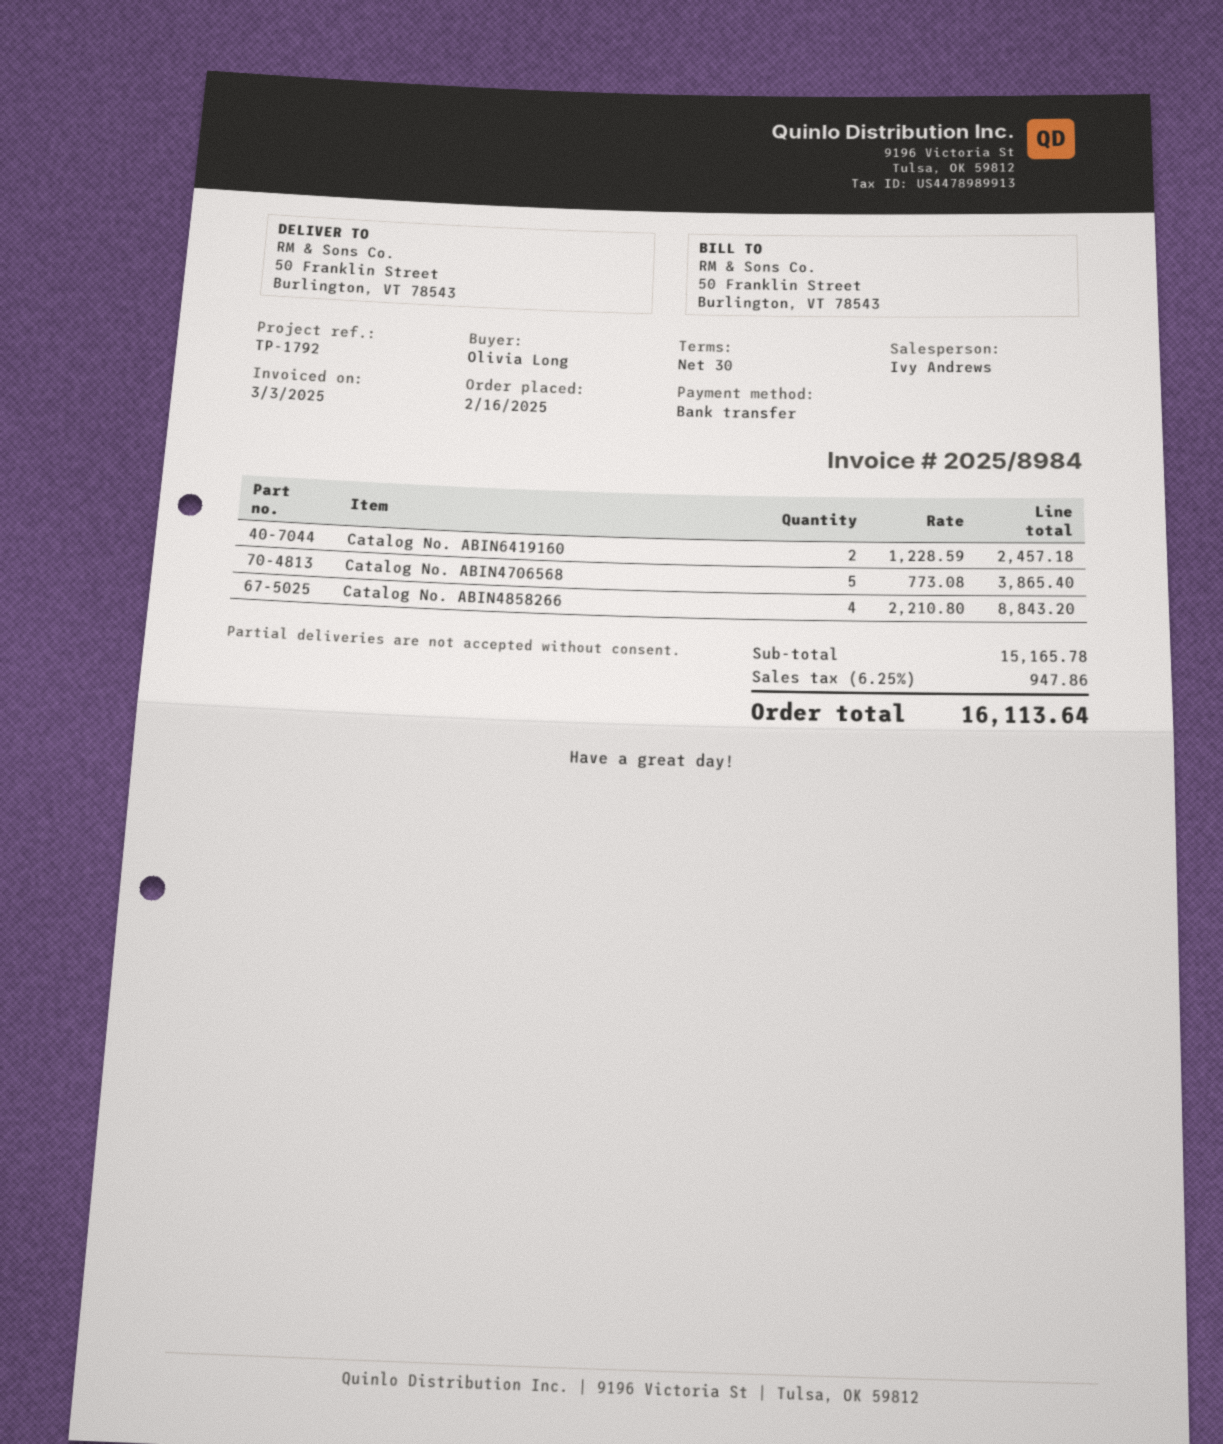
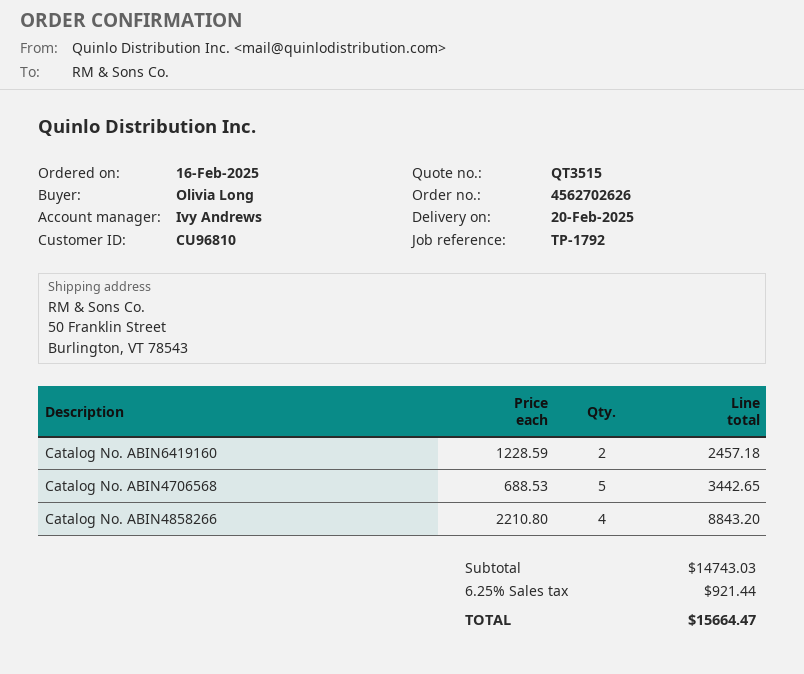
Catalog No. ABIN4706568: 5 x 773.08 = 3865.40 -> 5 x 688.53 = 3442.65
subtotal: 15165.78 -> 14743.03
tax: 6.25% = 947.86 -> 6.25% = 921.44
total: 16113.64 -> 15664.47

